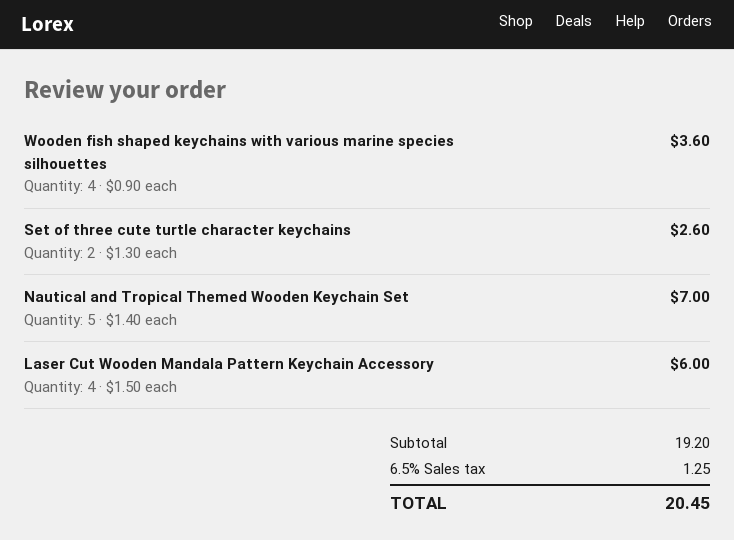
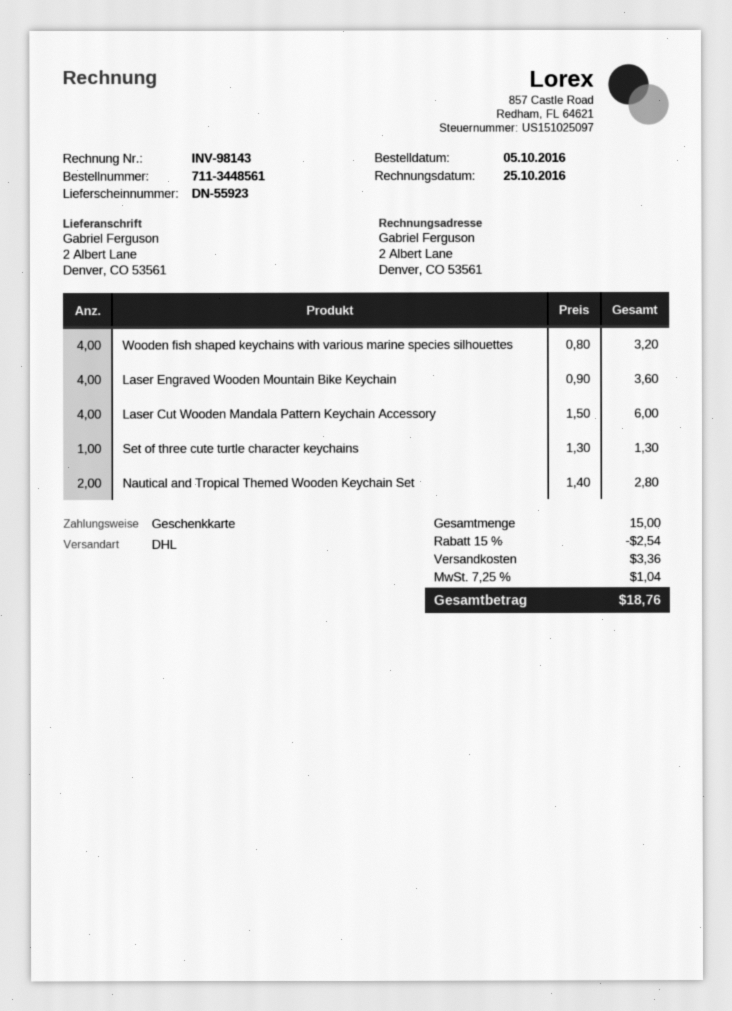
Wooden fish shaped keychains with various marine species silhouettes: 4 x 0.90 = 3.60 -> 4 x 0.80 = 3.20
Set of three cute turtle character keychains: 2 x 1.30 = 2.60 -> 1 x 1.30 = 1.30
Nautical and Tropical Themed Wooden Keychain Set: 5 x 1.40 = 7.00 -> 2 x 1.40 = 2.80
Laser Engraved Wooden Mountain Bike Keychain: none -> 4 x 0.90 = 3.60
discount: none -> 15% = 2.54
shipping: none -> 3.36
tax: 6.5% = 1.25 -> 7.25% = 1.04
total: 20.45 -> 18.76

